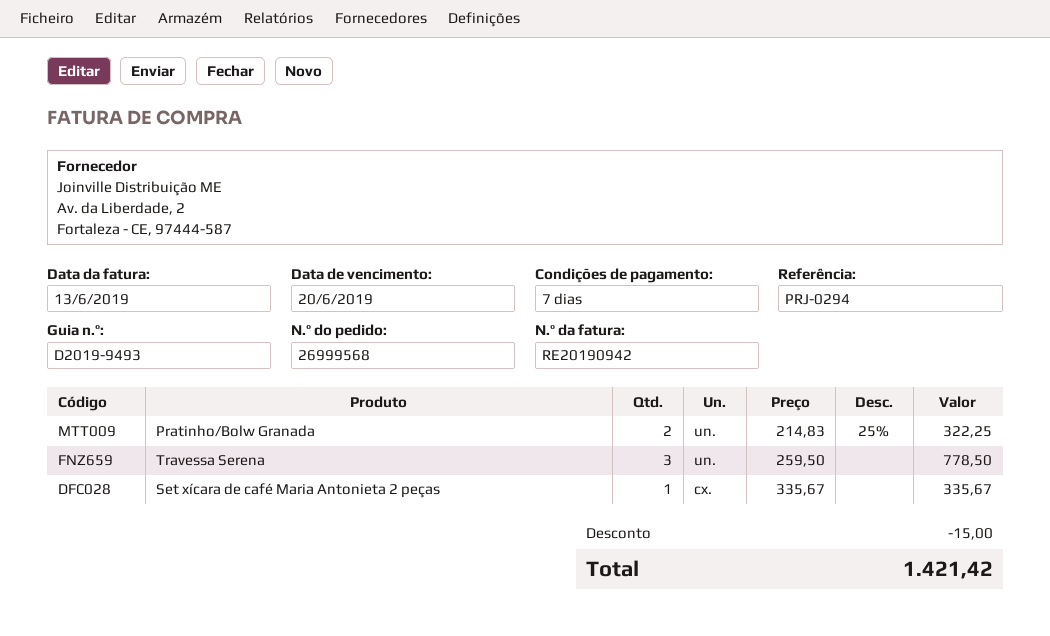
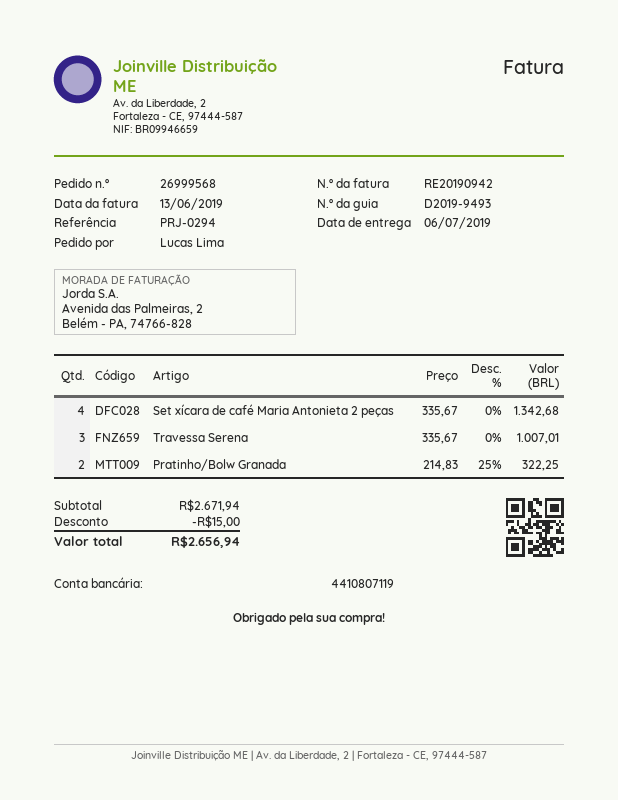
Travessa Serena: 3 x 259.50 = 778.50 -> 3 x 335.67 = 1007.01
Set xícara de café Maria Antonieta 2 peças: 1 x 335.67 = 335.67 -> 4 x 335.67 = 1342.68
total: 1421.42 -> 2656.94

